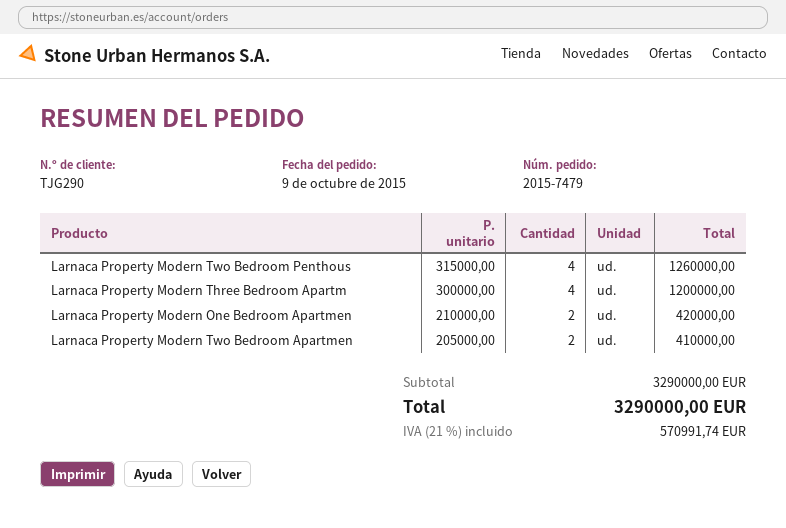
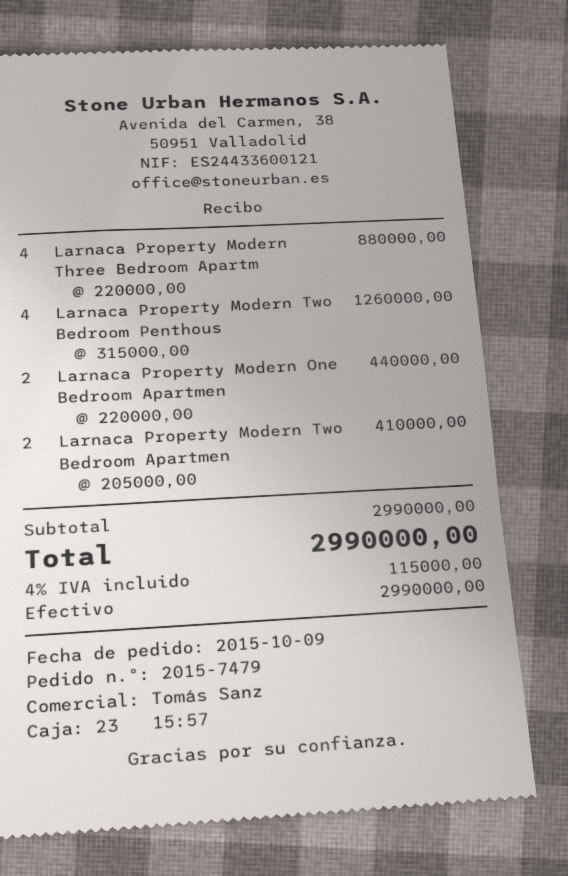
Larnaca Property Modern Three Bedroom Apartm: 4 x 300000.00 = 1200000.00 -> 4 x 220000.00 = 880000.00
Larnaca Property Modern One Bedroom Apartmen: 2 x 210000.00 = 420000.00 -> 2 x 220000.00 = 440000.00
subtotal: 3290000.00 -> 2990000.00
tax: 21% = 570991.74 -> 4% = 115000.00
total: 3290000.00 -> 2990000.00

